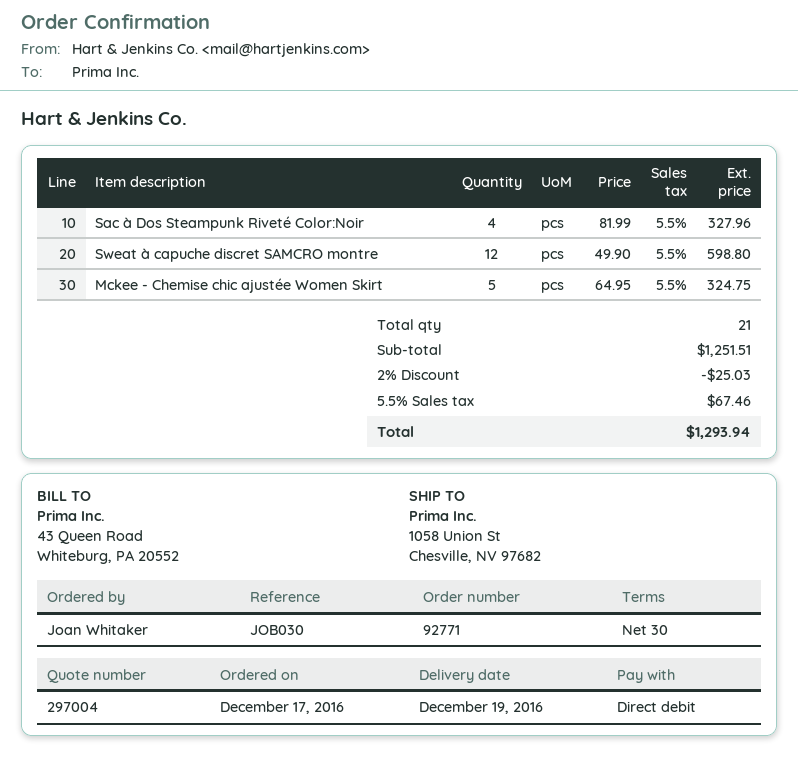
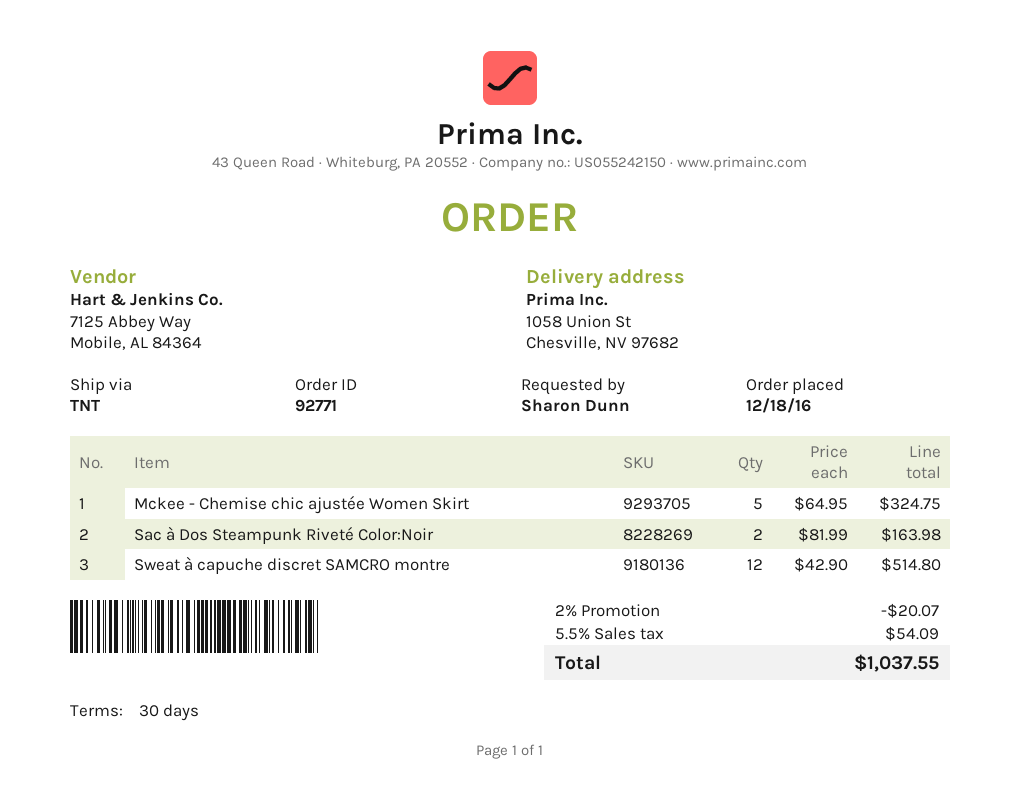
order date: 2016-12-17 -> 2016-12-18
ordered by: Joan Whitaker -> Sharon Dunn
Sac à Dos Steampunk Riveté Color:Noir: 4 x 81.99 = 327.96 -> 2 x 81.99 = 163.98
Sweat à capuche discret SAMCRO montre: 12 x 49.90 = 598.80 -> 12 x 42.90 = 514.80
discount: 2% = 25.03 -> 2% = 20.07
tax: 5.5% = 67.46 -> 5.5% = 54.09
total: 1293.94 -> 1037.55

